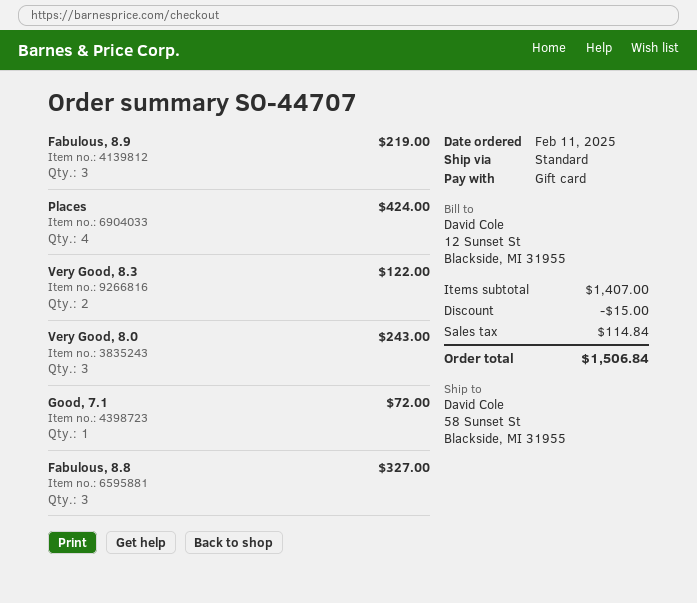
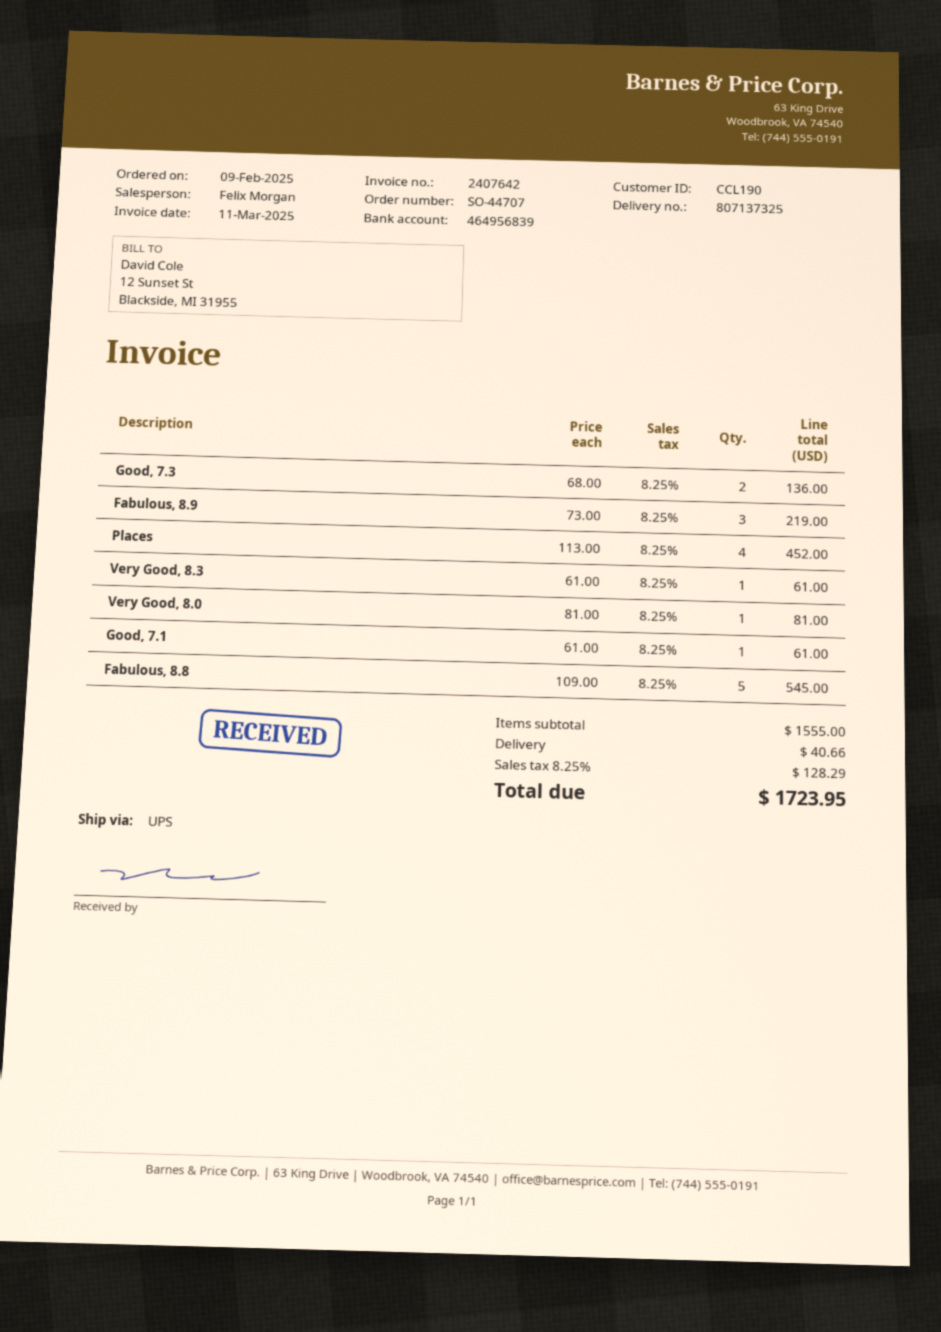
order date: 2025-02-11 -> 2025-02-09
shipping method: standard -> UPS
Places: 4 for 424.00 -> 4 for 452.00
Very Good, 8.3: 2 for 122.00 -> 1 for 61.00
Very Good, 8.0: 3 for 243.00 -> 1 for 81.00
Good, 7.1: 1 for 72.00 -> 1 for 61.00
Fabulous, 8.8: 3 for 327.00 -> 5 for 545.00
Good, 7.3: none -> 2 for 136.00
subtotal: 1407.00 -> 1555.00
discount: 15.00 -> none
shipping: none -> 40.66
tax: 114.84 -> 128.29
total: 1506.84 -> 1723.95

